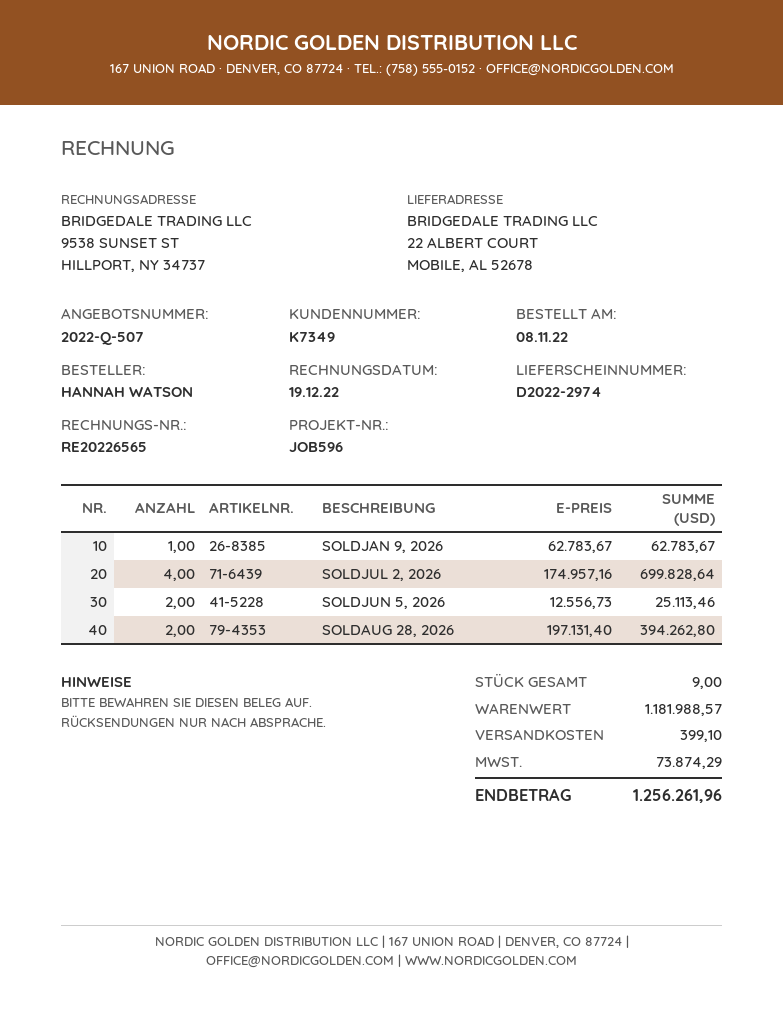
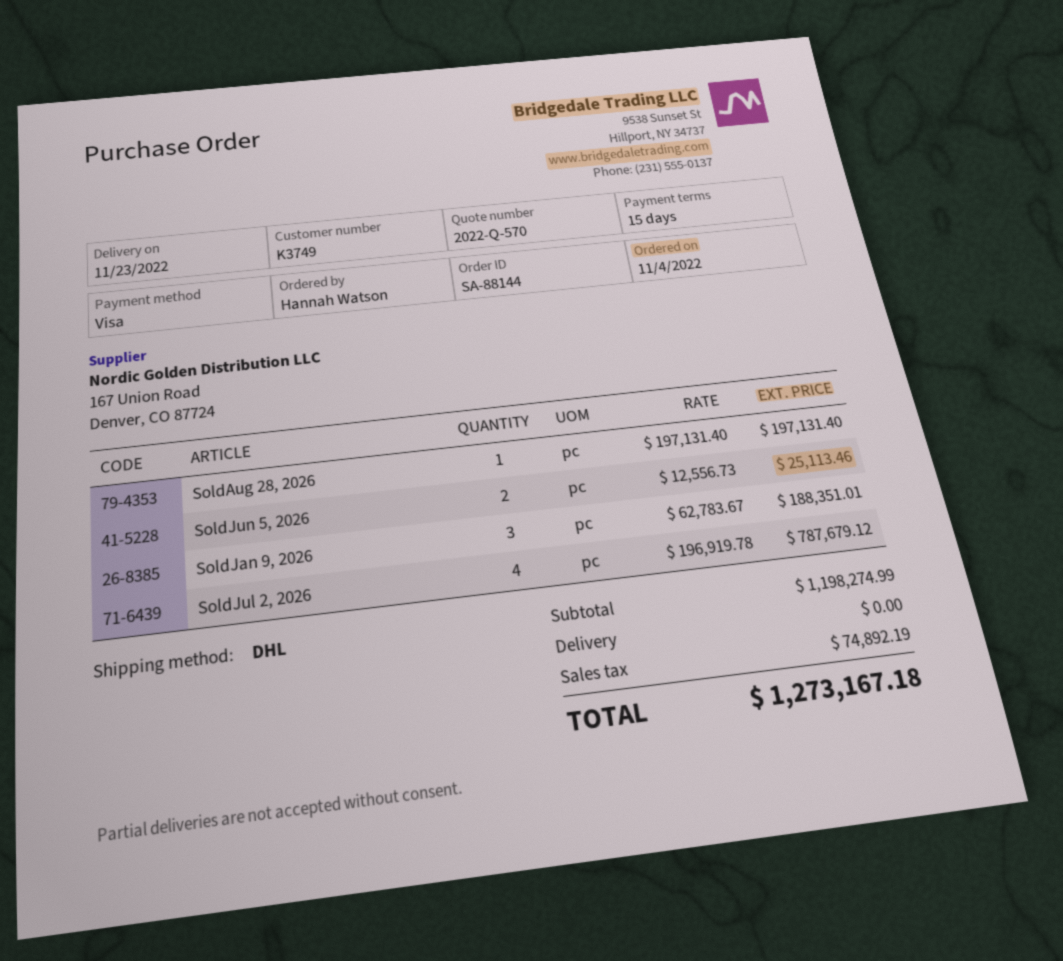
quote number: 2022-Q-507 -> 2022-Q-570
order date: 2022-11-08 -> 2022-11-04
customer number: K7349 -> K3749
SOLDJAN 9, 2026: 1 x 62783.67 = 62783.67 -> 3 x 62783.67 = 188351.01
SOLDJUL 2, 2026: 4 x 174957.16 = 699828.64 -> 4 x 196919.78 = 787679.12
SOLDAUG 28, 2026: 2 x 197131.40 = 394262.80 -> 1 x 197131.40 = 197131.40
subtotal: 1181988.57 -> 1198274.99
shipping: 399.10 -> 0.00
tax: 73874.29 -> 74892.19
total: 1256261.96 -> 1273167.18

